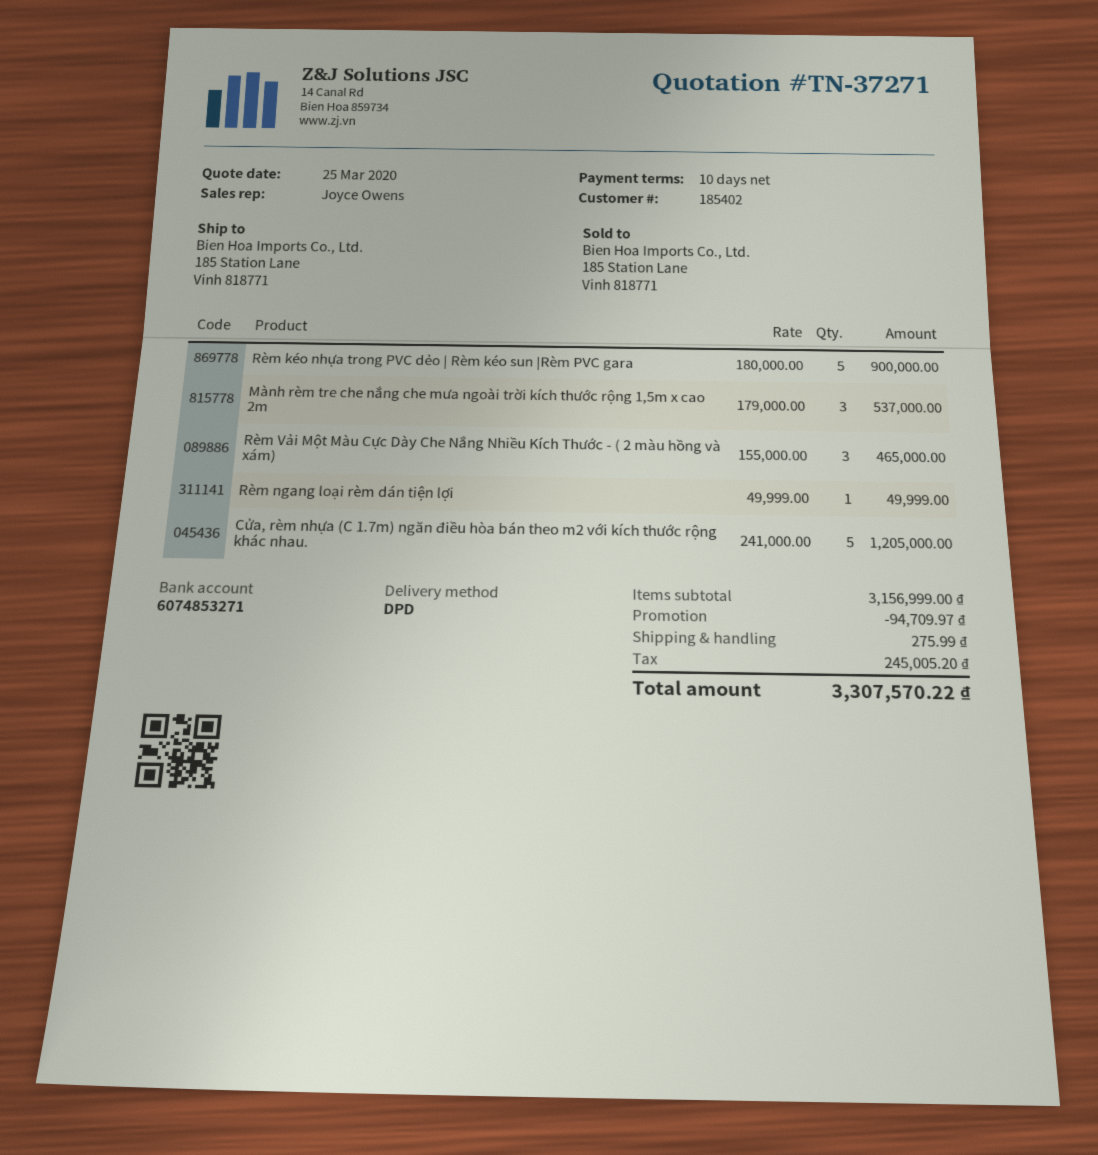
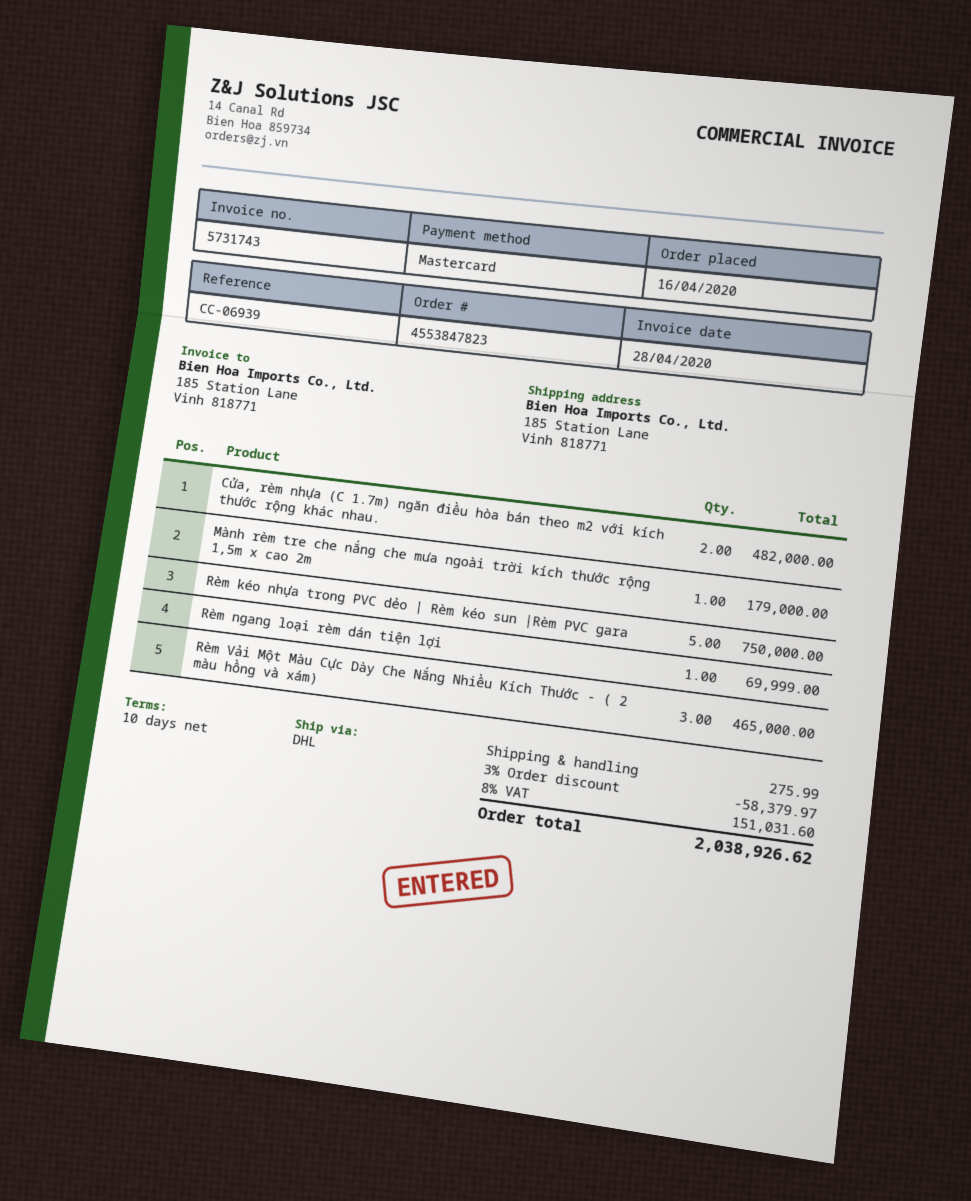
shipping method: DPD -> DHL
Rèm kéo nhựa trong PVC dẻo | Rèm kéo sun |Rèm PVC gara: 5 for 900000.00 -> 5 for 750000.00
Mành rèm tre che nắng che mưa ngoài trời kích thước rộng 1,5m x cao 2m: 3 for 537000.00 -> 1 for 179000.00
Rèm ngang loại rèm dán tiện lợi: 1 for 49999.00 -> 1 for 69999.00
Cửa, rèm nhựa (C 1.7m) ngăn điều hòa bán theo m2 với kích thước rộng khác nhau.: 5 for 1205000.00 -> 2 for 482000.00
discount: 94709.97 -> 58379.97
tax: 245005.20 -> 151031.60
total: 3307570.22 -> 2038926.62

